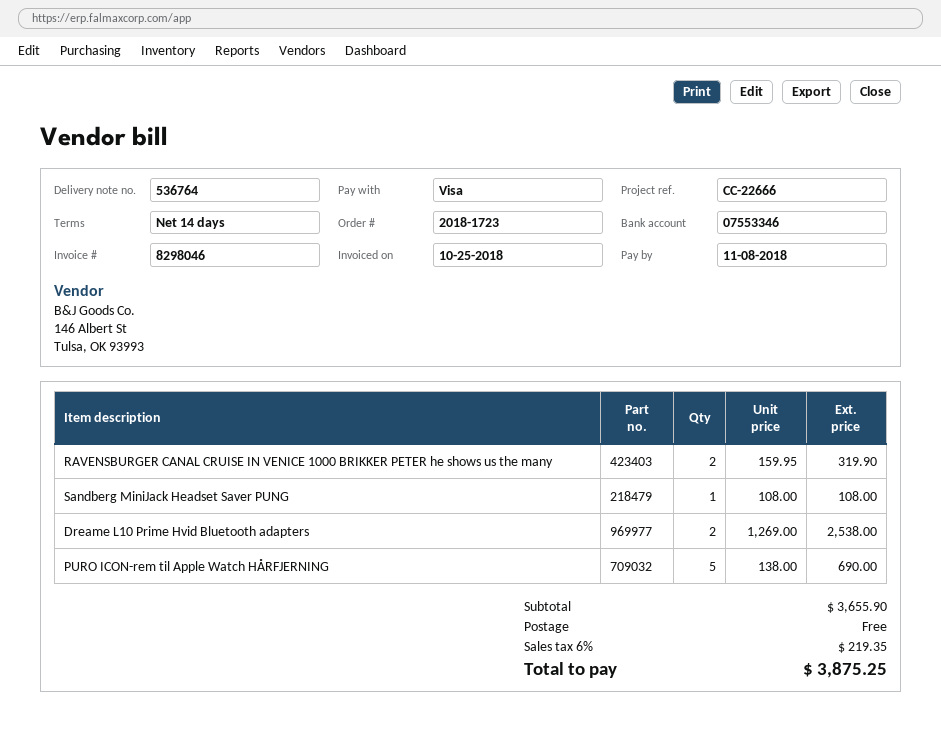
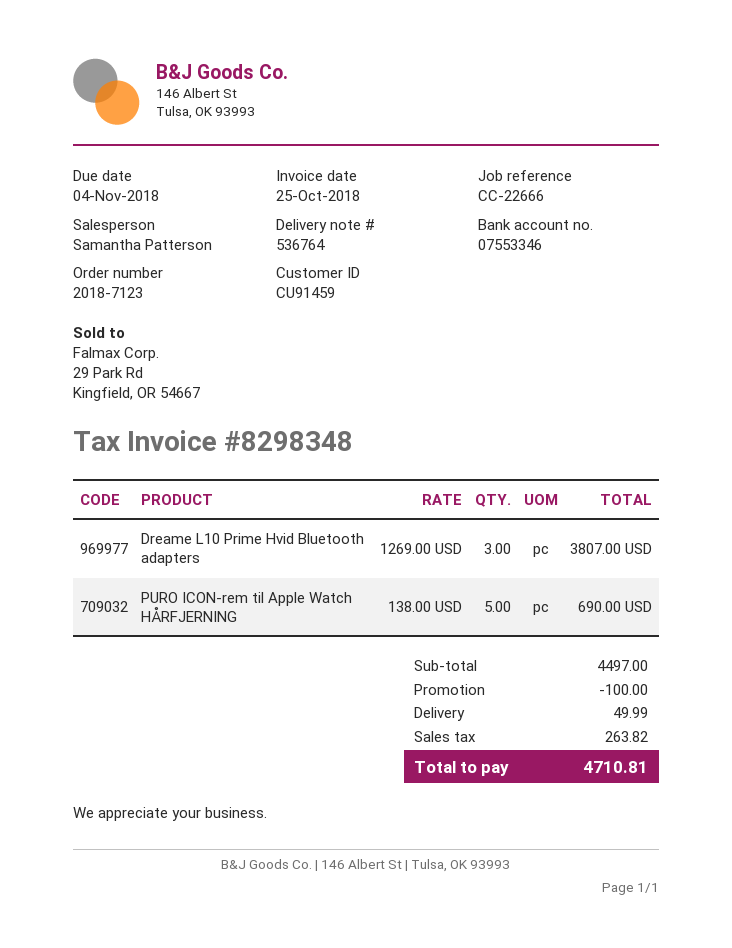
order number: 2018-1723 -> 2018-7123
invoice number: 8298046 -> 8298348
due date: 2018-11-08 -> 2018-11-04
RAVENSBURGER CANAL CRUISE IN VENICE 1000 BRIKKER PETER he shows us the many: 2 x 159.95 = 319.90 -> none
Sandberg MiniJack Headset Saver PUNG: 1 x 108.00 = 108.00 -> none
Dreame L10 Prime Hvid Bluetooth adapters: 2 x 1269.00 = 2538.00 -> 3 x 1269.00 = 3807.00
subtotal: 3655.90 -> 4497.00
discount: none -> 100.00
shipping: 0.00 -> 49.99
tax: 219.35 -> 263.82
total: 3875.25 -> 4710.81

